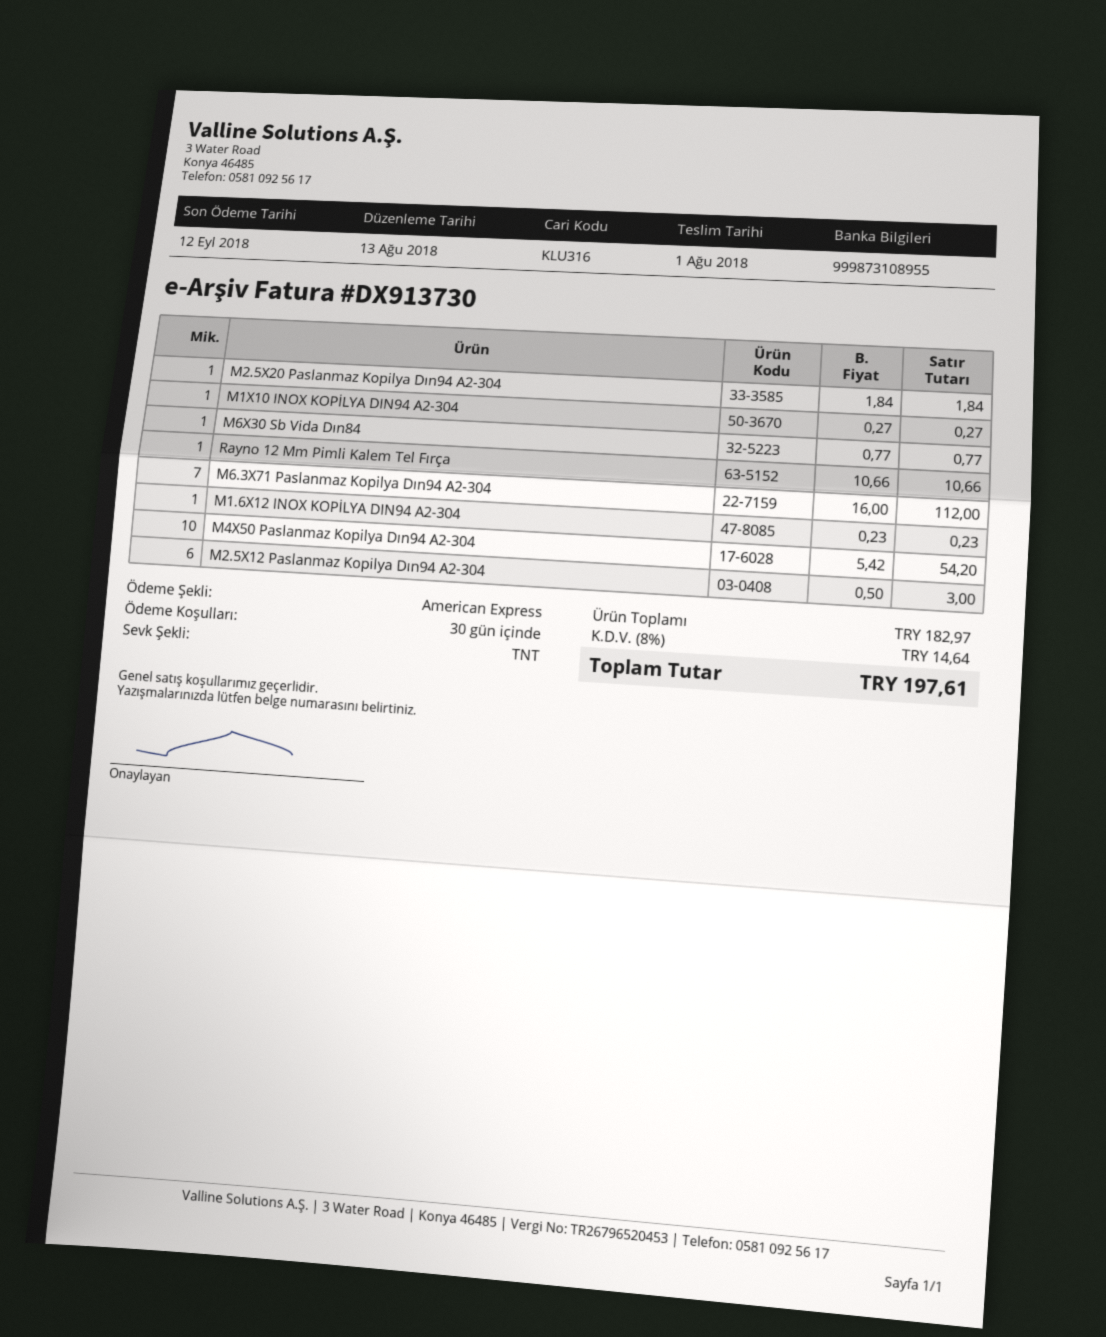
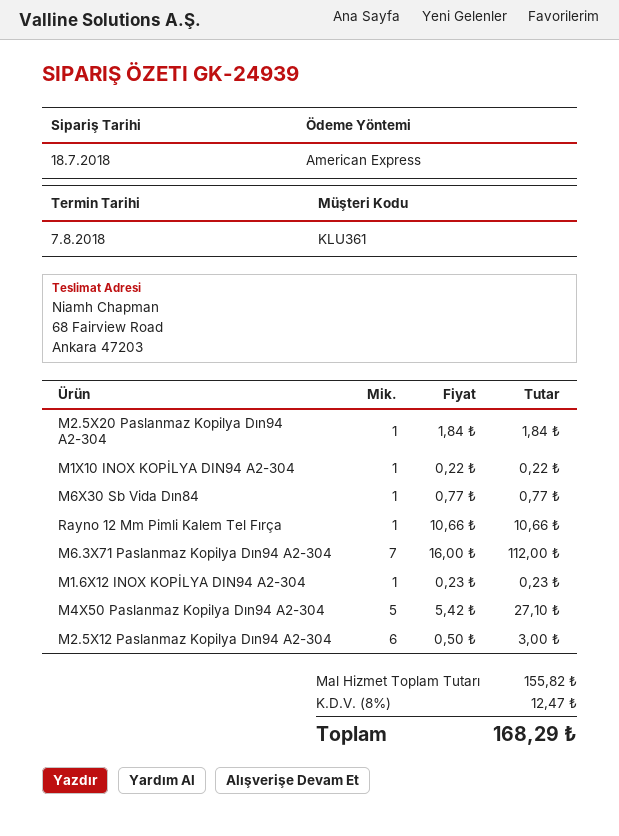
delivery date: 2018-08-01 -> 2018-08-07
customer number: KLU316 -> KLU361
M1X10 INOX KOPİLYA DIN94 A2-304: 1 x 0.27 = 0.27 -> 1 x 0.22 = 0.22
M4X50 Paslanmaz Kopilya Dın94 A2-304: 10 x 5.42 = 54.20 -> 5 x 5.42 = 27.10
subtotal: 182.97 -> 155.82
tax: 8% = 14.64 -> 8% = 12.47
total: 197.61 -> 168.29

